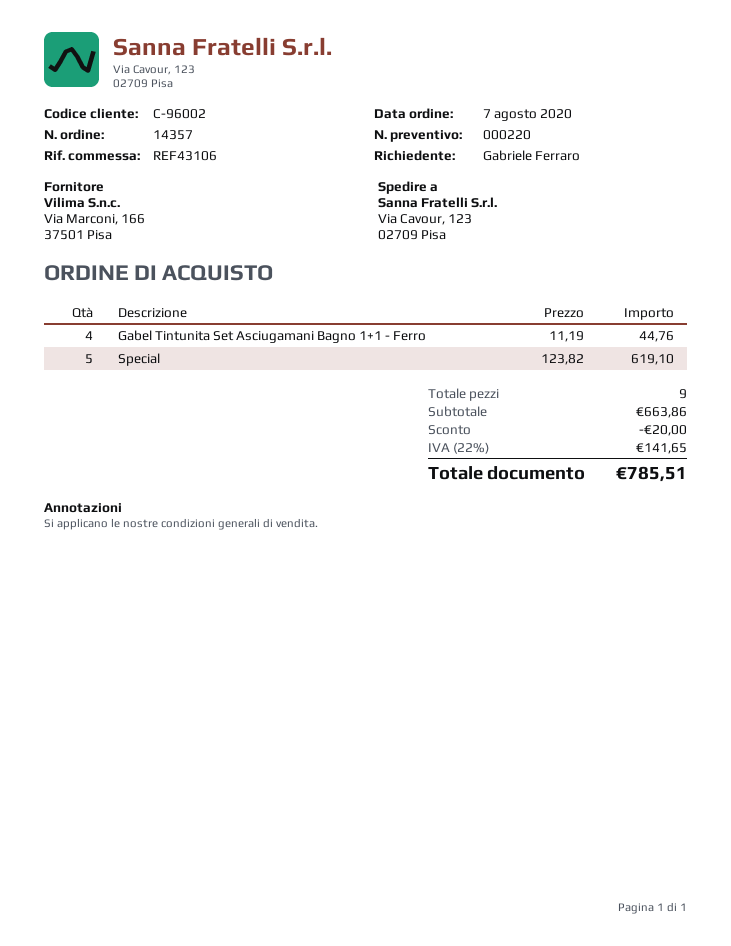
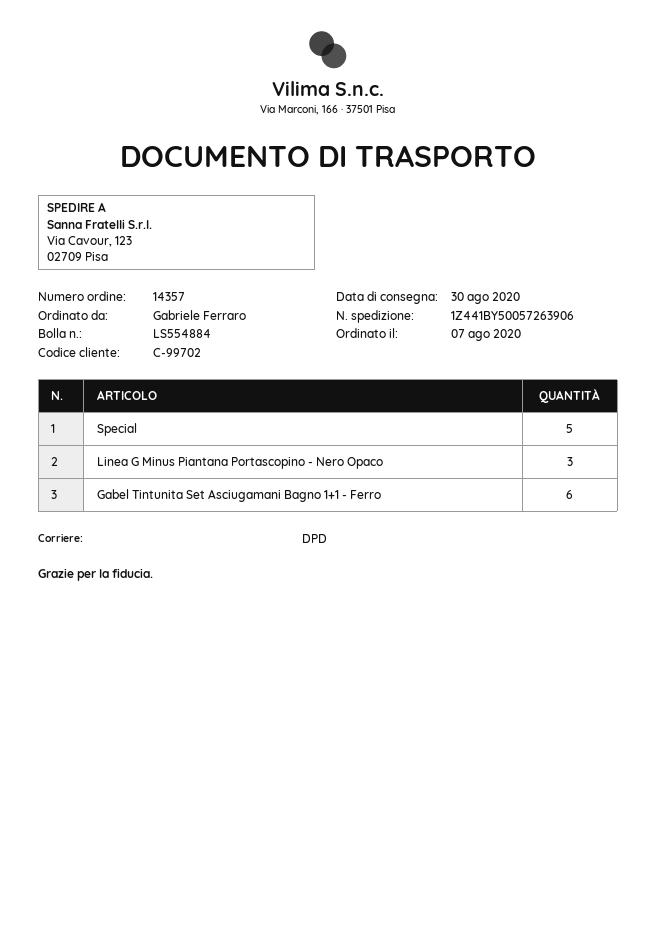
customer number: C-96002 -> C-99702
Gabel Tintunita Set Asciugamani Bagno 1+1 - Ferro: 4 -> 6
Linea G Minus Piantana Portascopino - Nero Opaco: none -> 3

